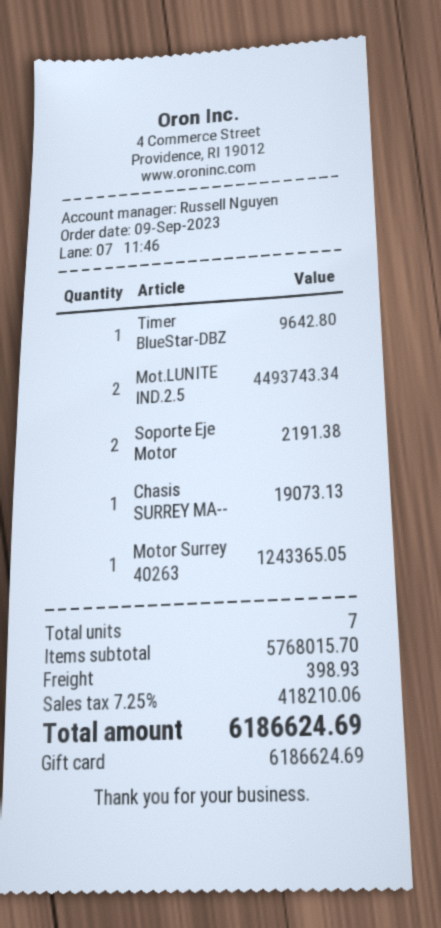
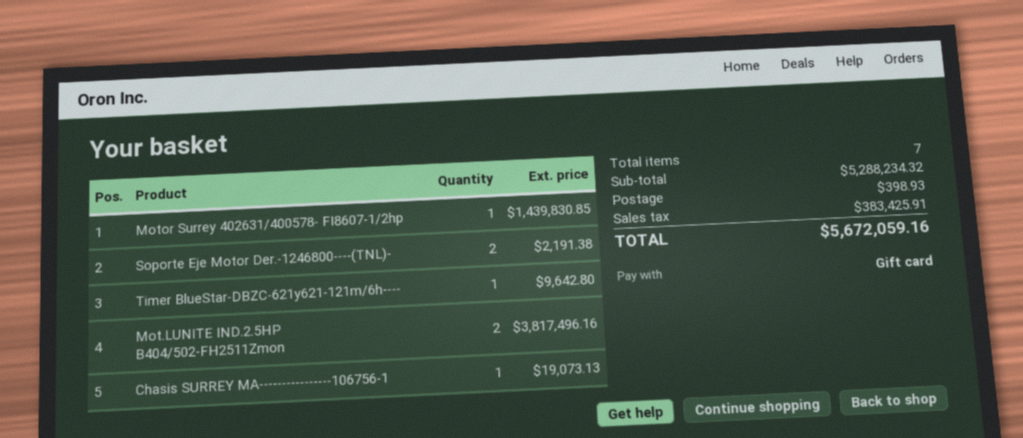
Mot.LUNITE IND.2.5: 2 for 4493743.34 -> 2 for 3817496.16
Motor Surrey 40263: 1 for 1243365.05 -> 1 for 1439830.85
subtotal: 5768015.70 -> 5288234.32
tax: 418210.06 -> 383425.91
total: 6186624.69 -> 5672059.16

